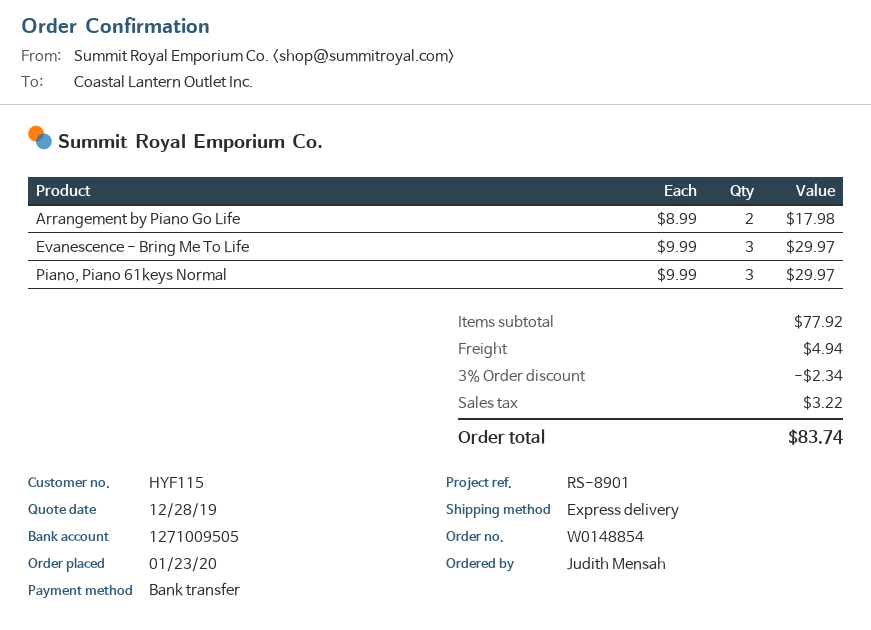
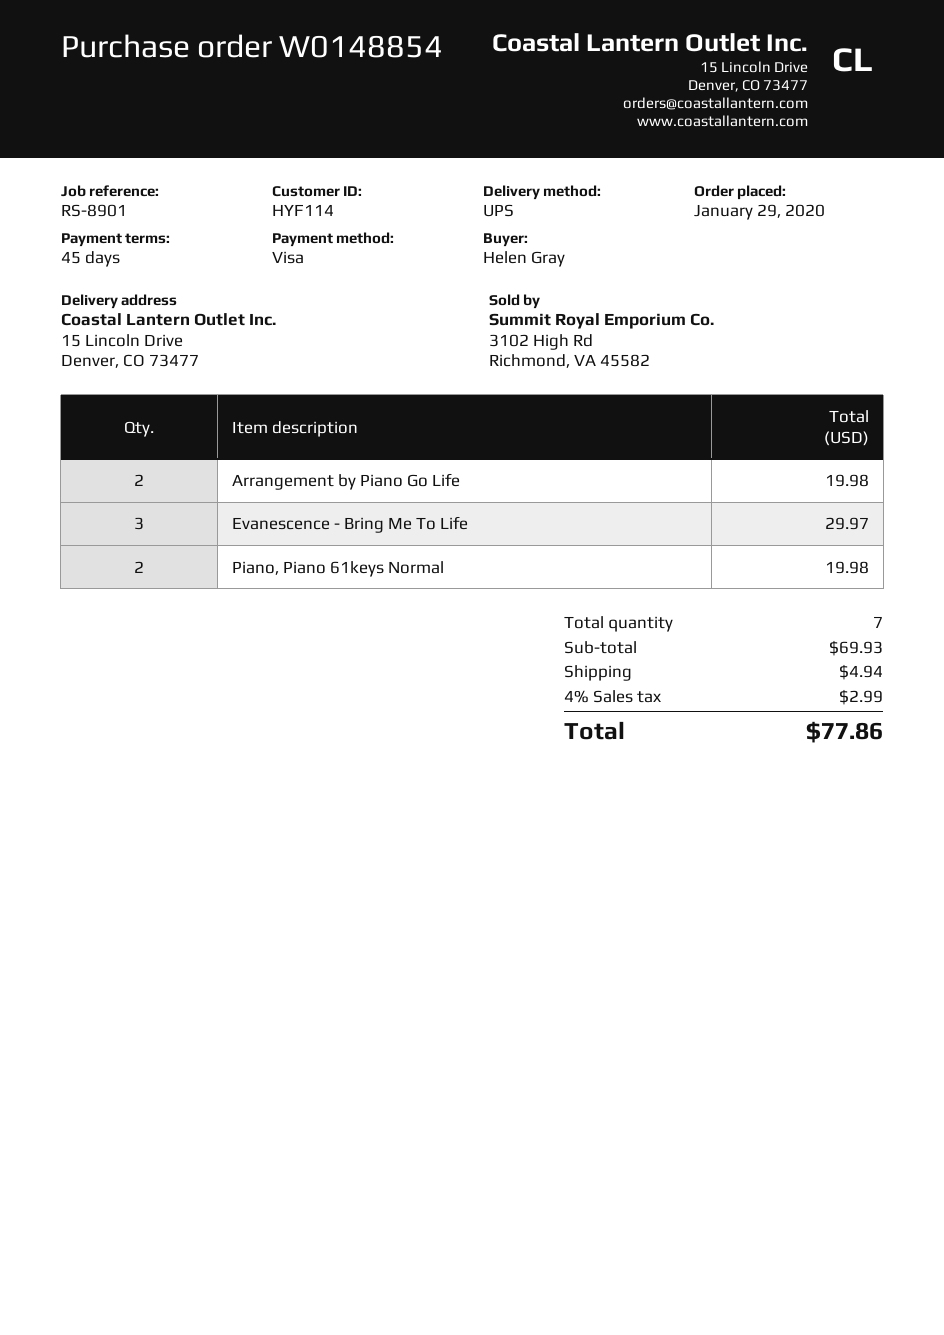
order date: 2020-01-23 -> 2020-01-29
customer number: HYF115 -> HYF114
ordered by: Judith Mensah -> Helen Gray
payment method: bank transfer -> Visa
shipping method: express -> UPS
Arrangement by Piano Go Life: 2 for 17.98 -> 2 for 19.98
Piano, Piano 61keys Normal: 3 for 29.97 -> 2 for 19.98
subtotal: 77.92 -> 69.93
discount: 3% = 2.34 -> none
tax: 3.22 -> 2.99
total: 83.74 -> 77.86

